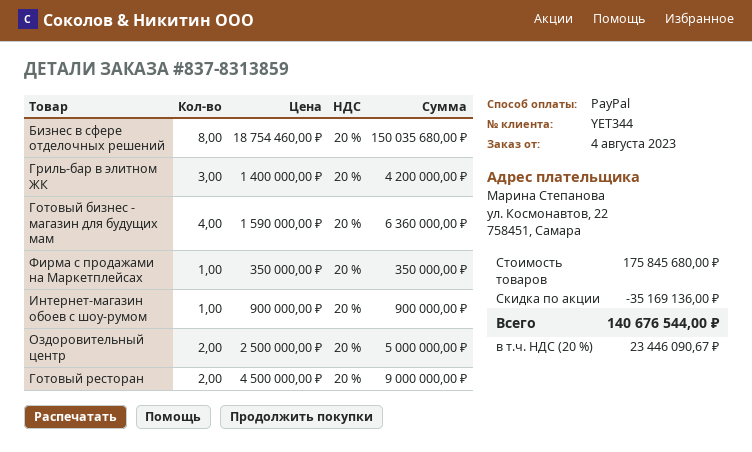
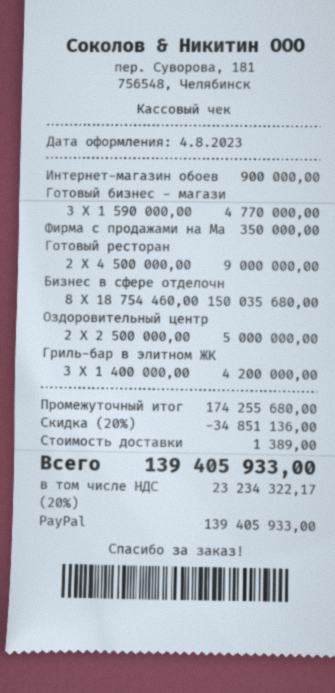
Готовый бизнес - магазин для будущих мам: 4 x 1590000.00 = 6360000.00 -> 3 x 1590000.00 = 4770000.00
subtotal: 175845680.00 -> 174255680.00
discount: 35169136.00 -> 34851136.00
shipping: none -> 1389.00
tax: 20% = 23446090.67 -> 20% = 23234322.17
total: 140676544.00 -> 139405933.00

